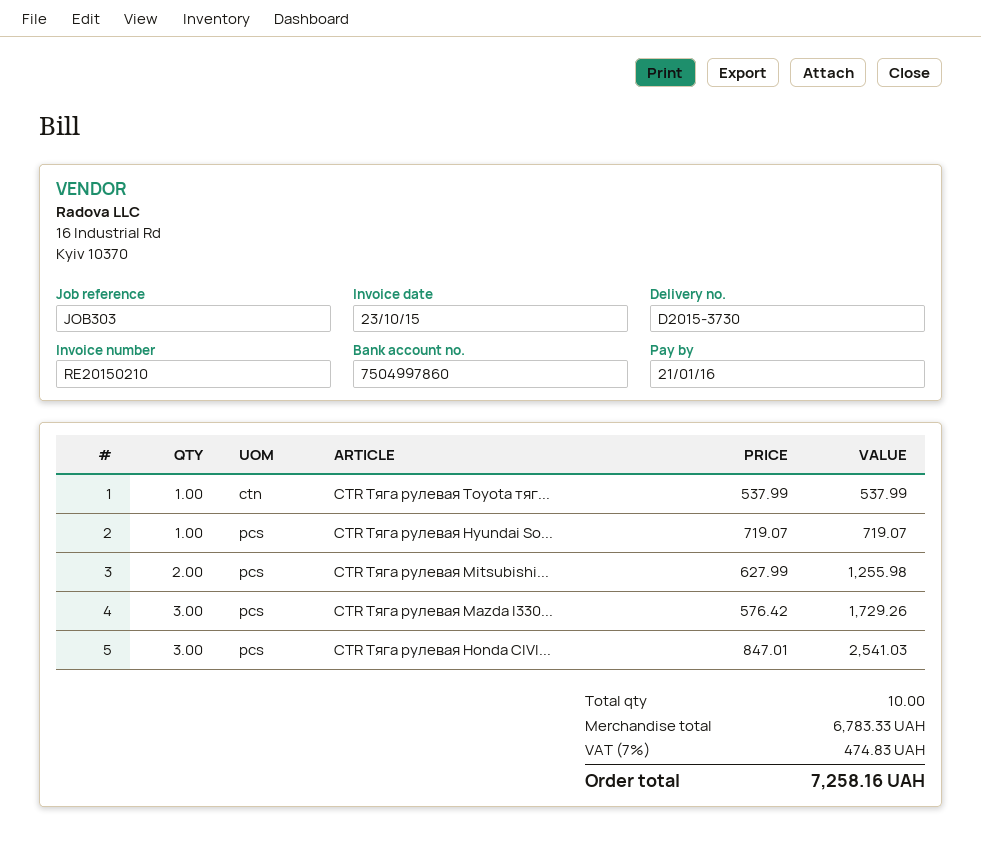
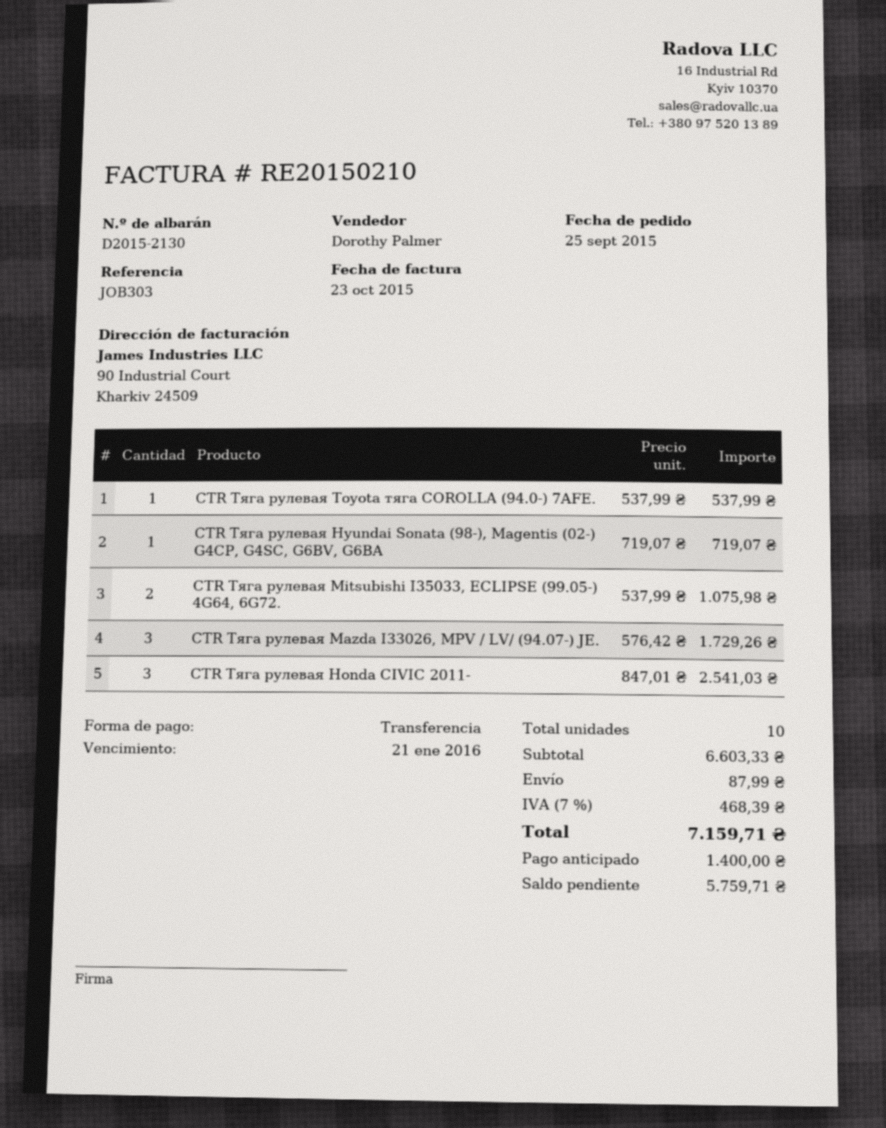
delivery note number: D2015-3730 -> D2015-2130
CTR Тяга рулевая Mitsubishi...: 2 x 627.99 = 1255.98 -> 2 x 537.99 = 1075.98
subtotal: 6783.33 -> 6603.33
shipping: none -> 87.99
tax: 7% = 474.83 -> 7% = 468.39
total: 7258.16 -> 7159.71

